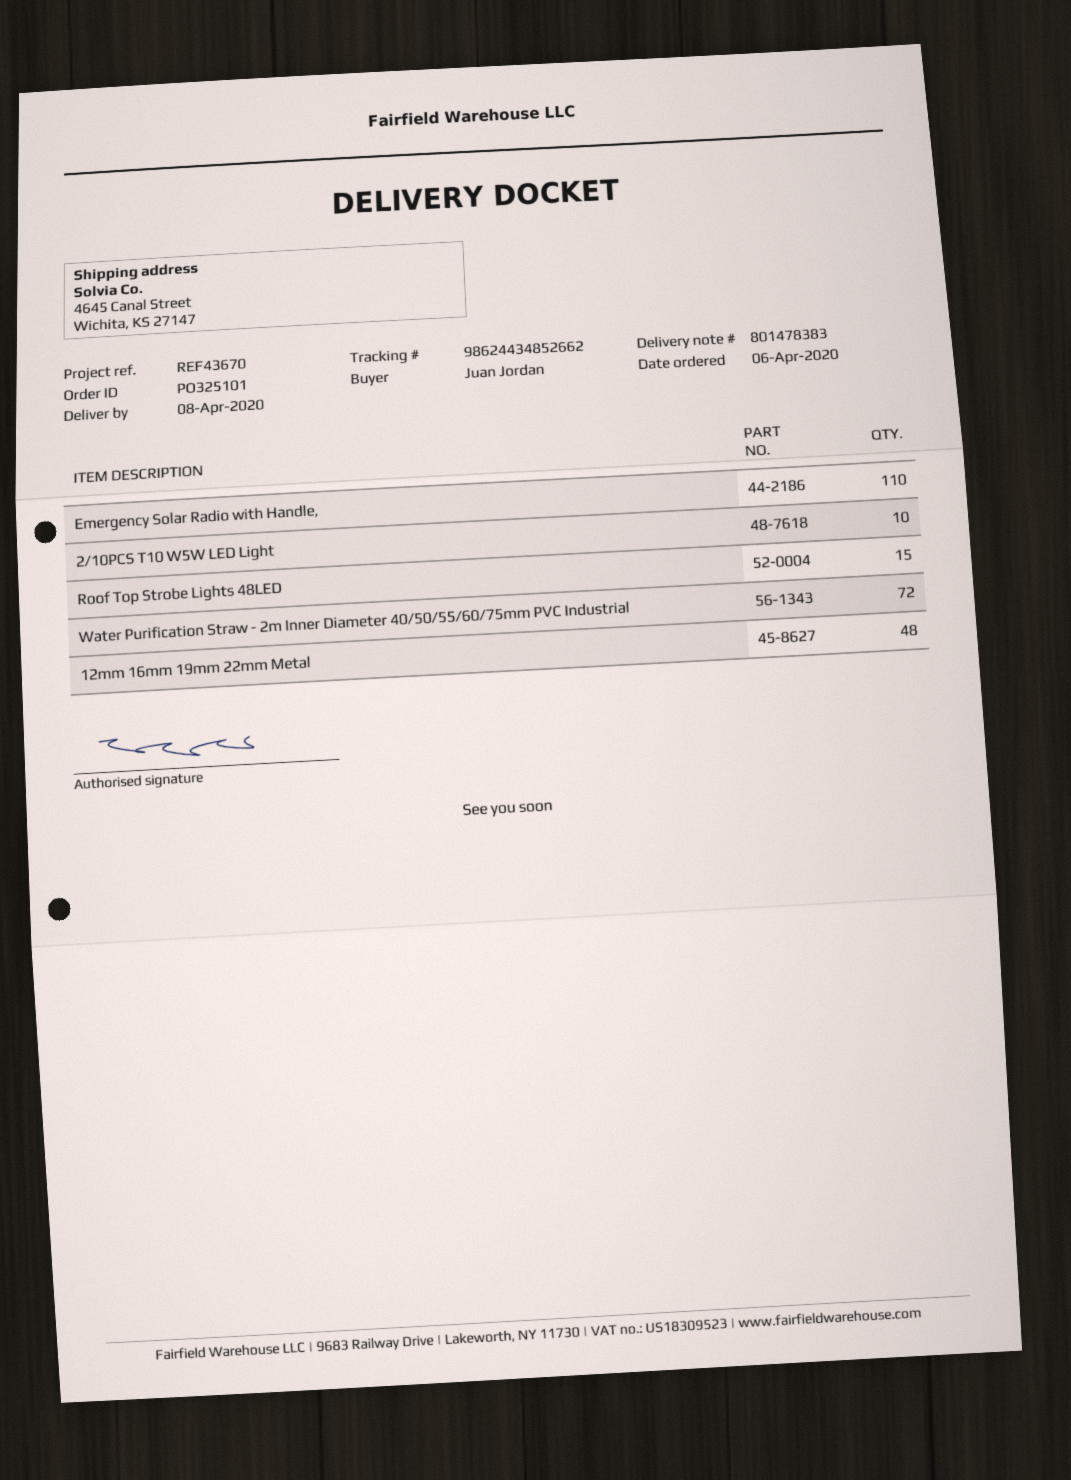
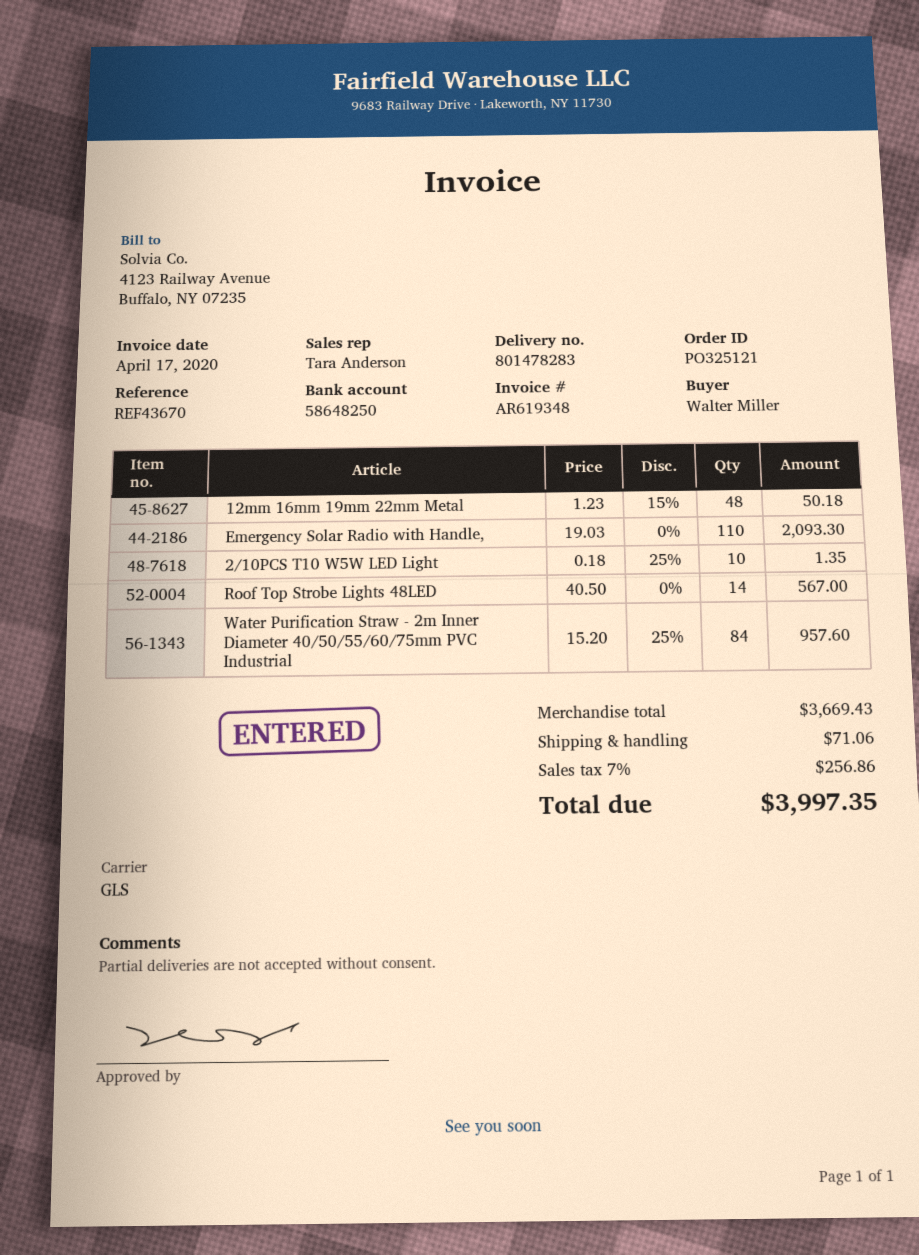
order number: PO325101 -> PO325121
delivery note number: 801478383 -> 801478283
ordered by: Juan Jordan -> Walter Miller
Roof Top Strobe Lights 48LED: 15 -> 14
Water Purification Straw - 2m Inner Diameter 40/50/55/60/75mm PVC Industrial: 72 -> 84

